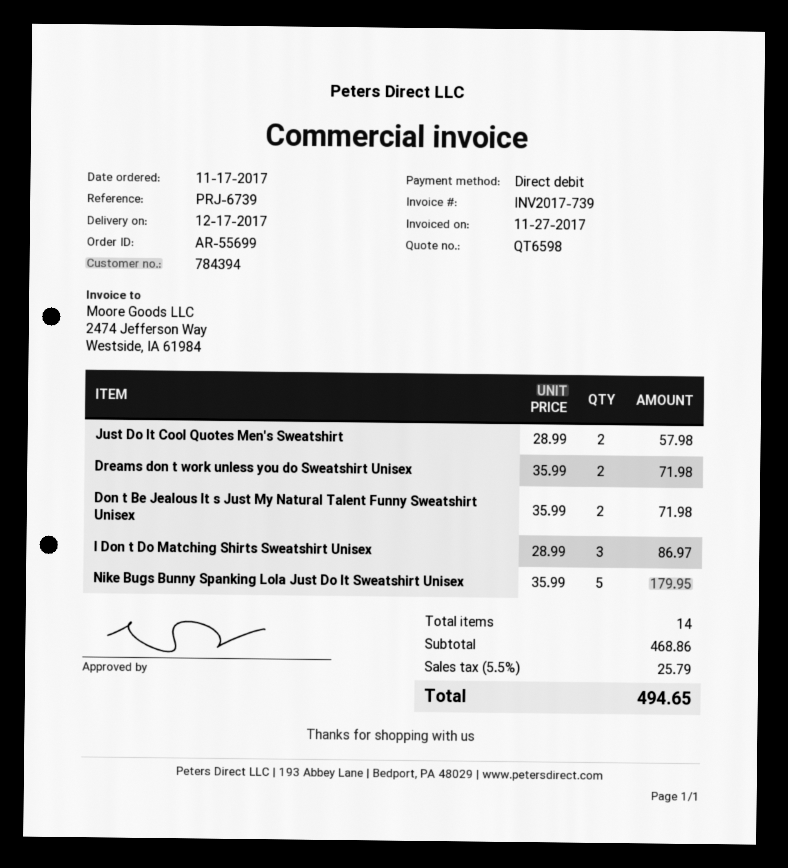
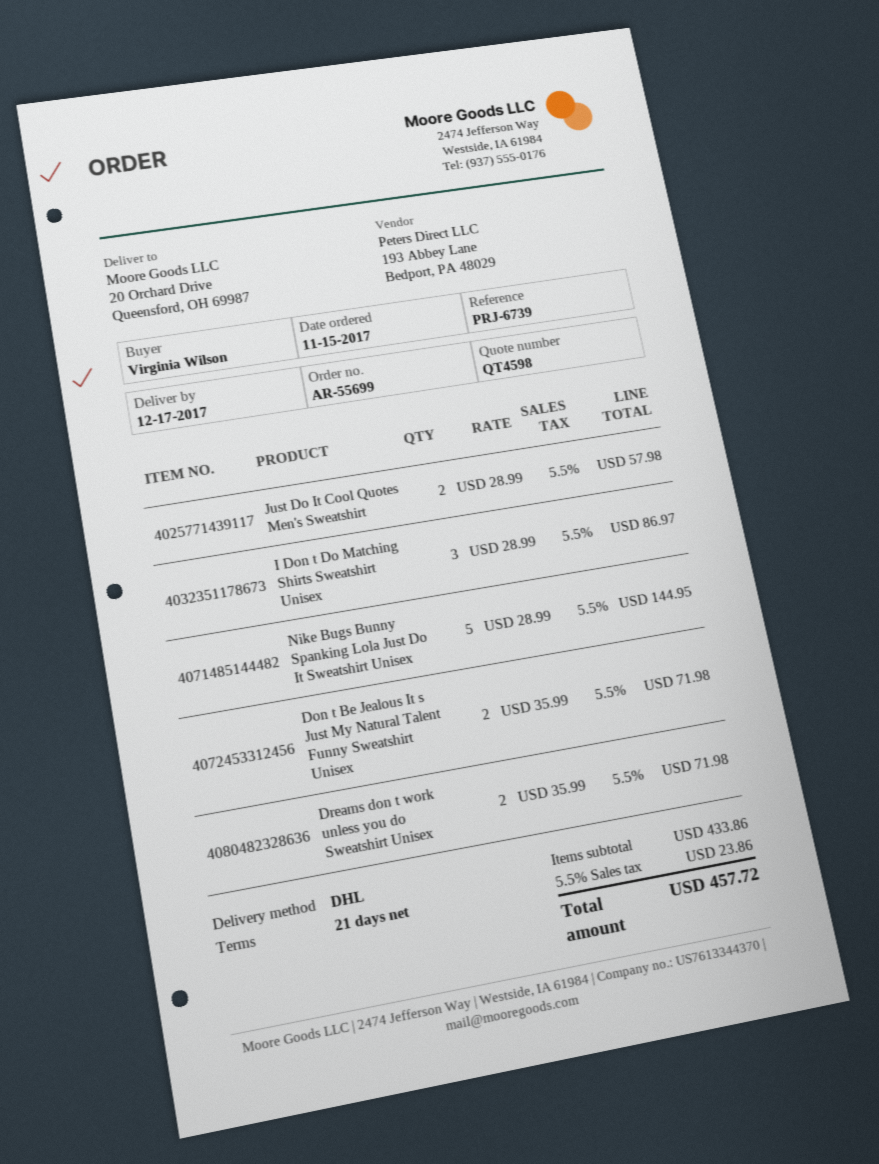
quote number: QT6598 -> QT4598
order date: 2017-11-17 -> 2017-11-15
Nike Bugs Bunny Spanking Lola Just Do It Sweatshirt Unisex: 5 x 35.99 = 179.95 -> 5 x 28.99 = 144.95
subtotal: 468.86 -> 433.86
tax: 5.5% = 25.79 -> 5.5% = 23.86
total: 494.65 -> 457.72

